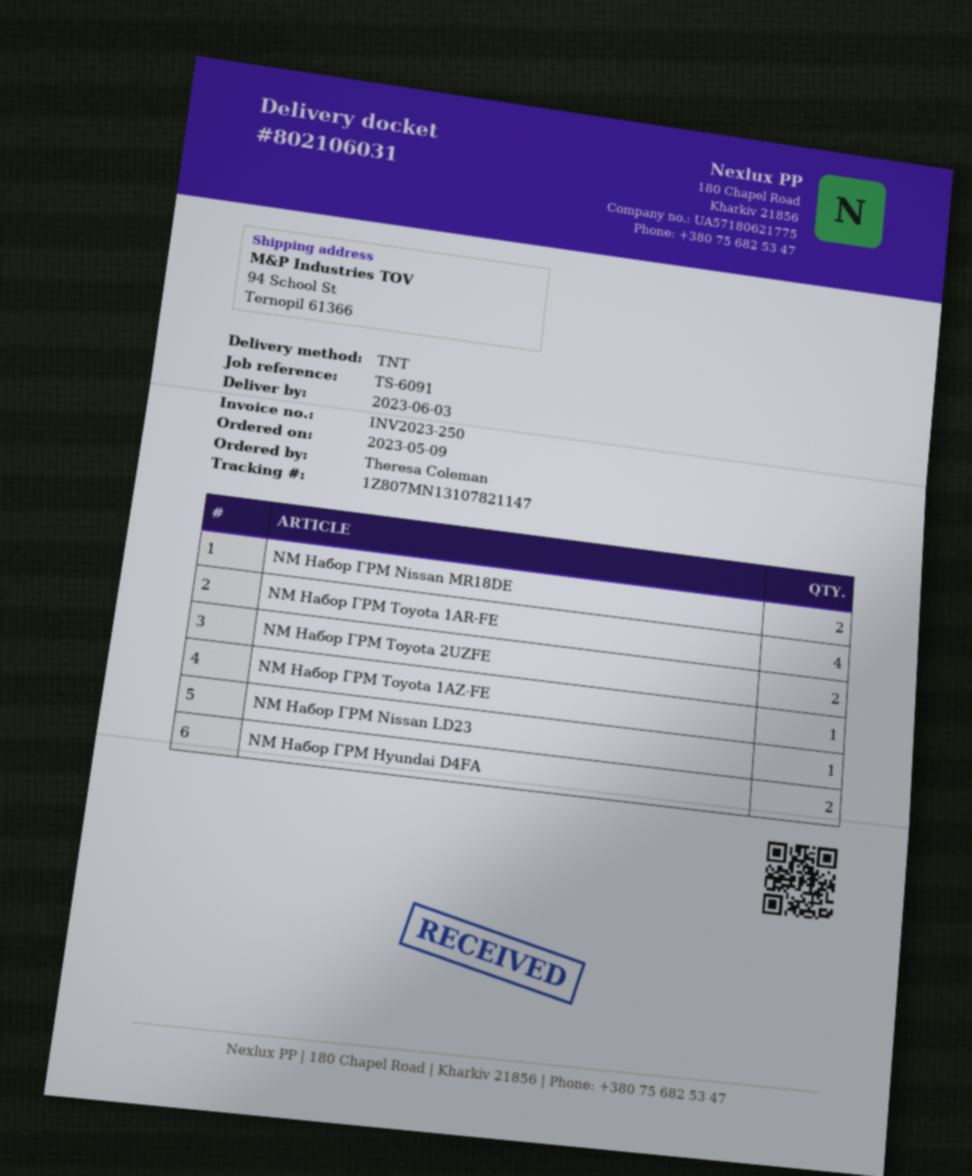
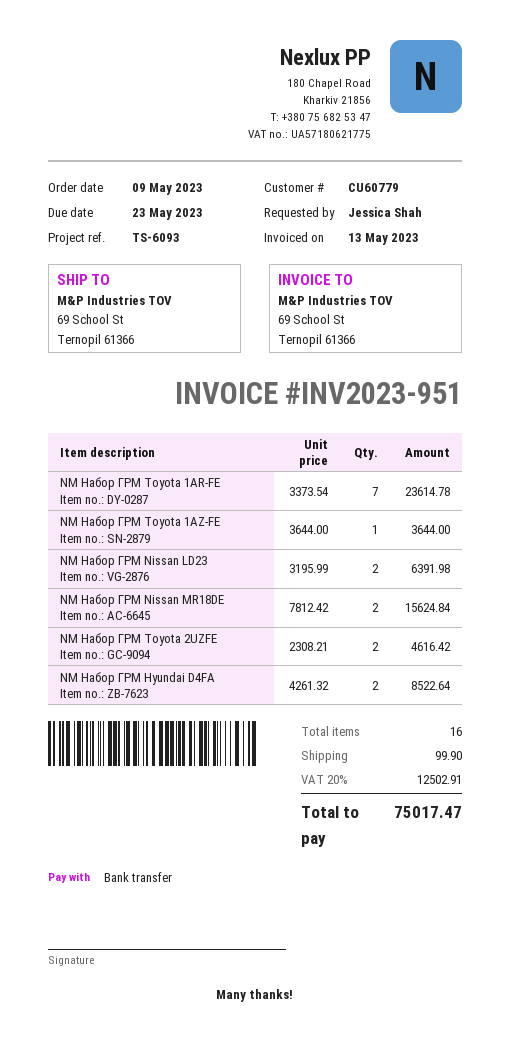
invoice number: INV2023-250 -> INV2023-951
reference: TS-6091 -> TS-6093
ordered by: Theresa Coleman -> Jessica Shah
ship to: 94 School St, Ternopil 61366 -> 69 School St, Ternopil 61366
NM Набор ГРМ Toyota 1AR-FE: 4 -> 7
NM Набор ГРМ Nissan LD23: 1 -> 2

